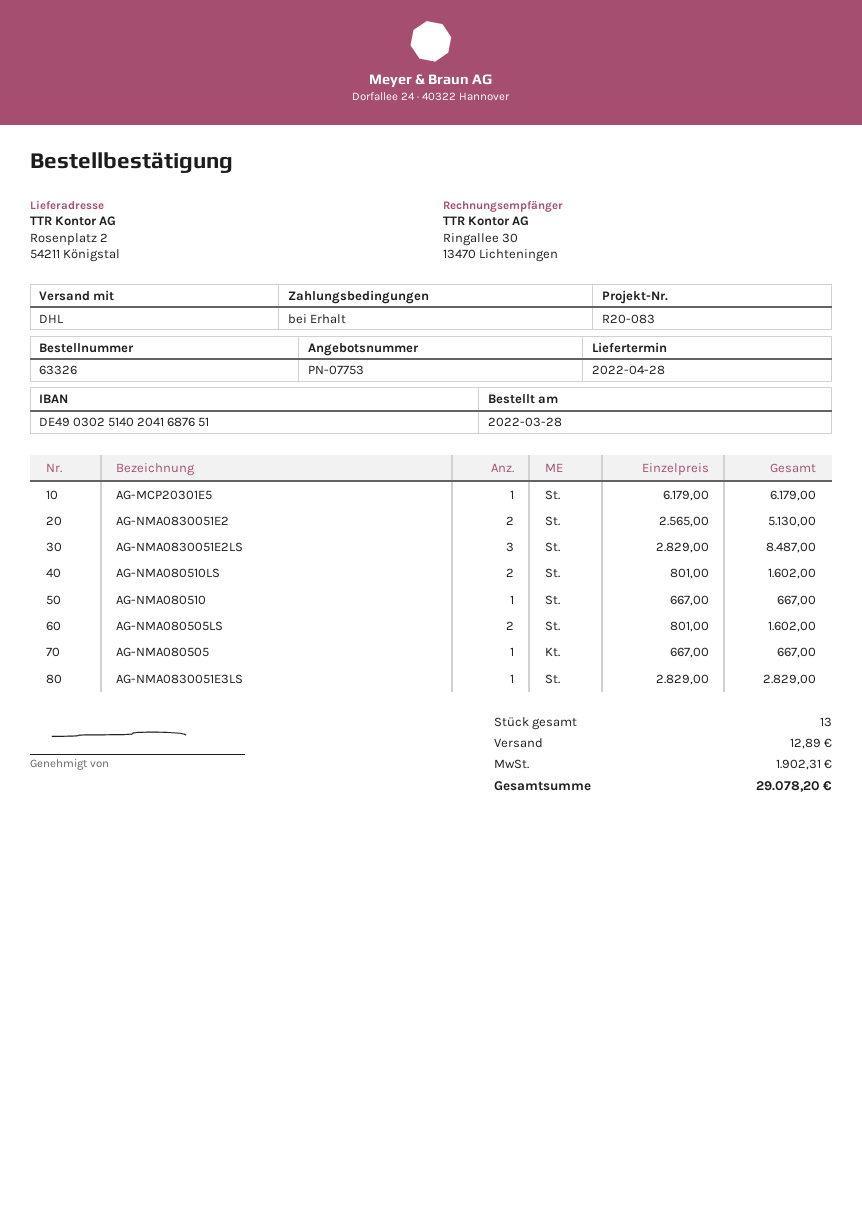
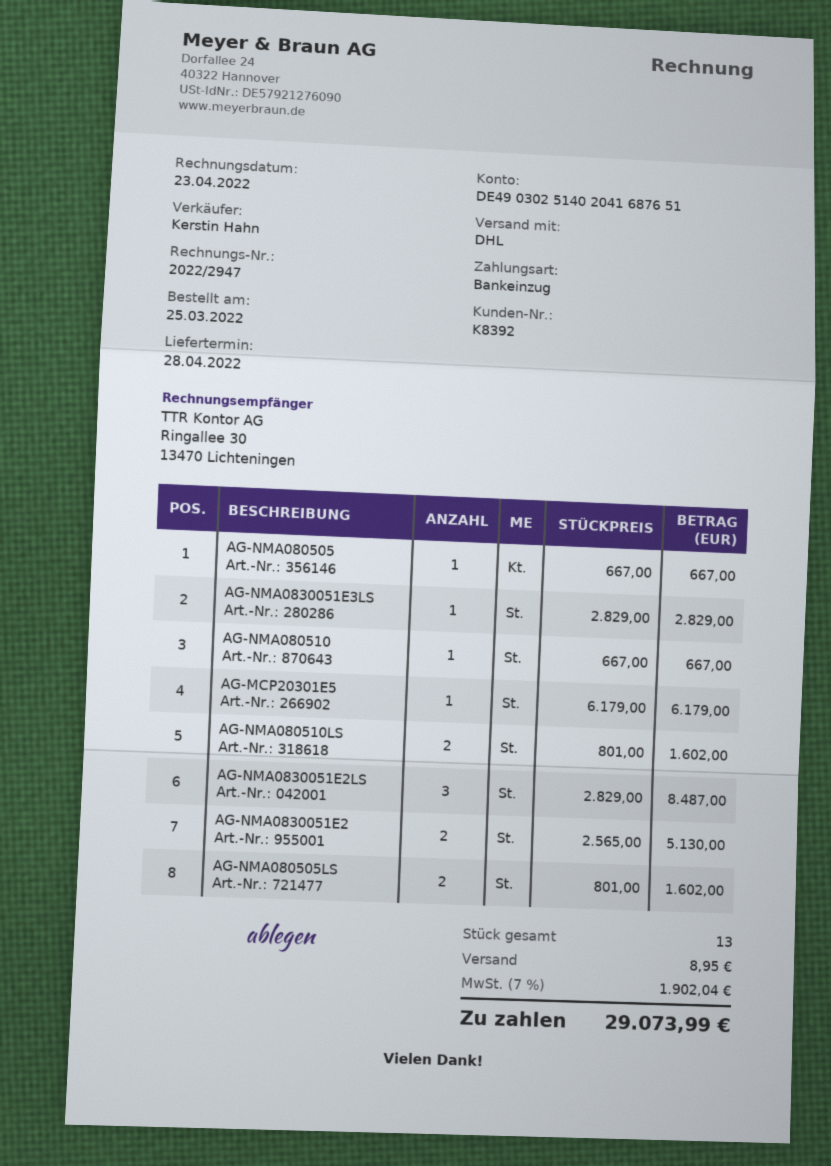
order date: 2022-03-28 -> 2022-03-25
shipping: 12.89 -> 8.95
tax: 1902.31 -> 1902.04
total: 29078.20 -> 29073.99

